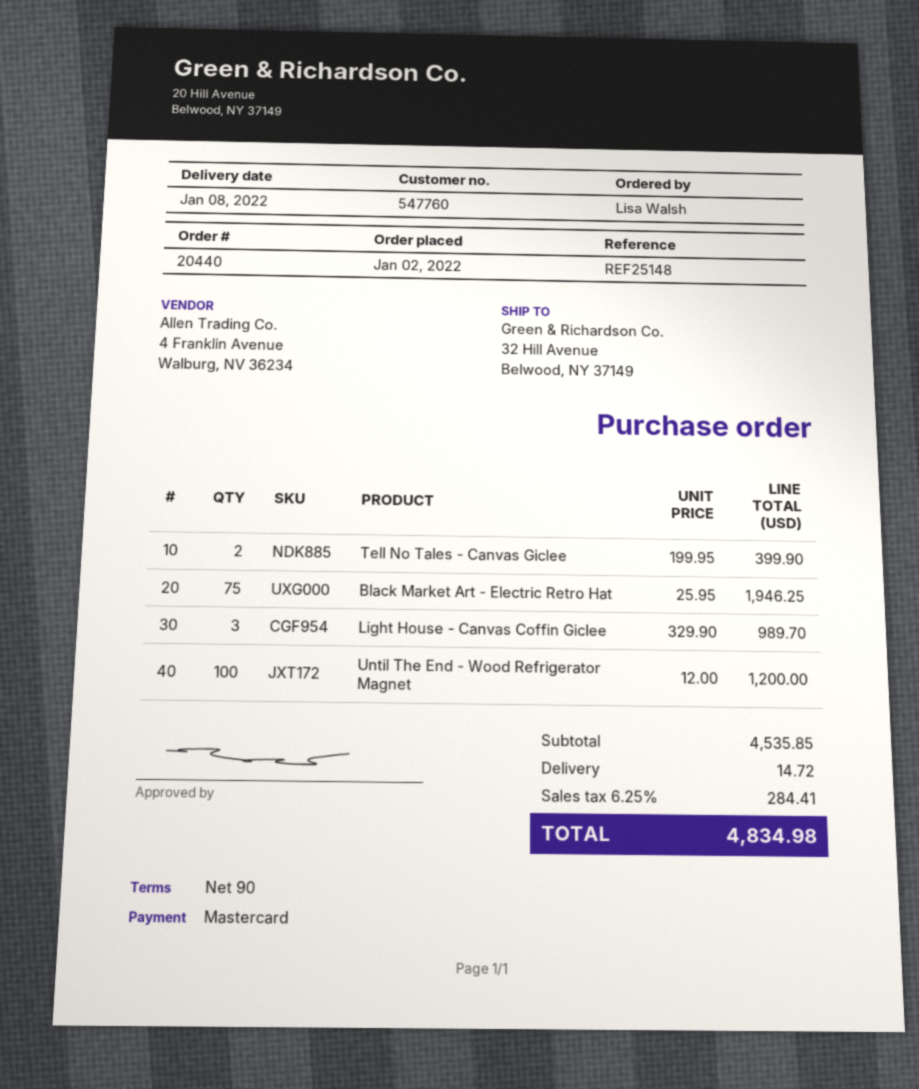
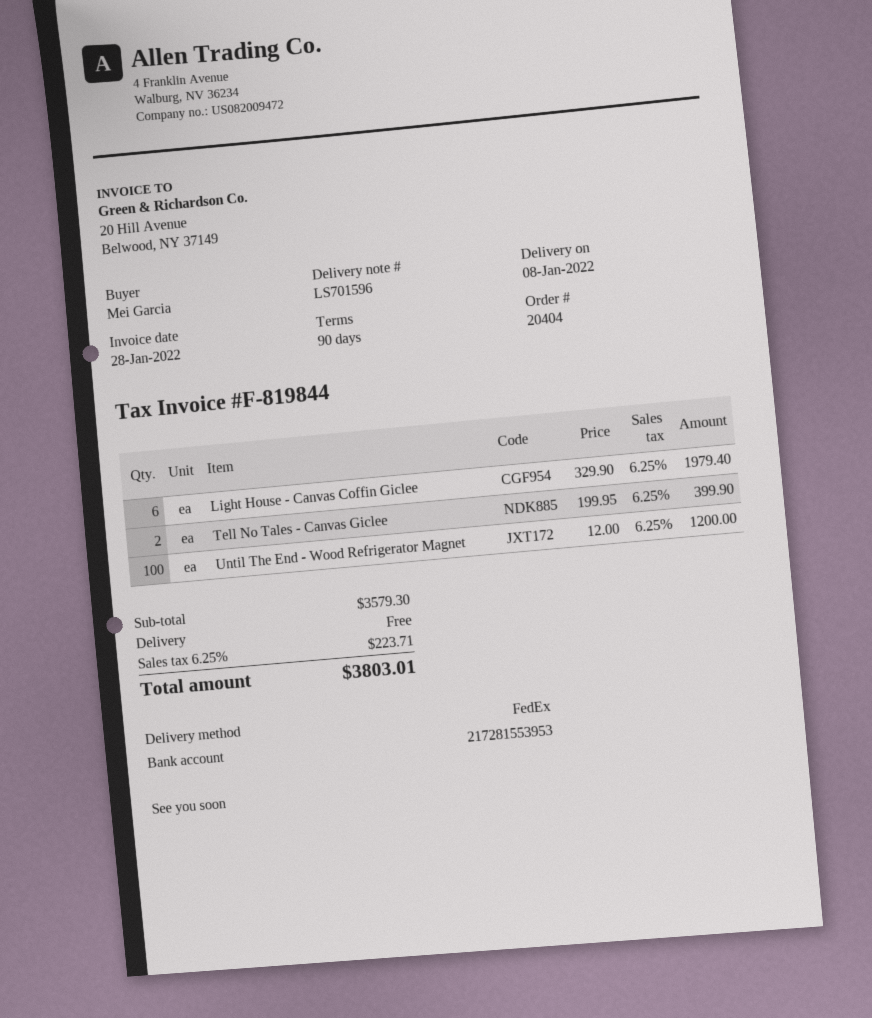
order number: 20440 -> 20404
ordered by: Lisa Walsh -> Mei Garcia
Black Market Art - Electric Retro Hat: 75 x 25.95 = 1946.25 -> none
Light House - Canvas Coffin Giclee: 3 x 329.90 = 989.70 -> 6 x 329.90 = 1979.40
subtotal: 4535.85 -> 3579.30
shipping: 14.72 -> 0.00
tax: 6.25% = 284.41 -> 6.25% = 223.71
total: 4834.98 -> 3803.01

